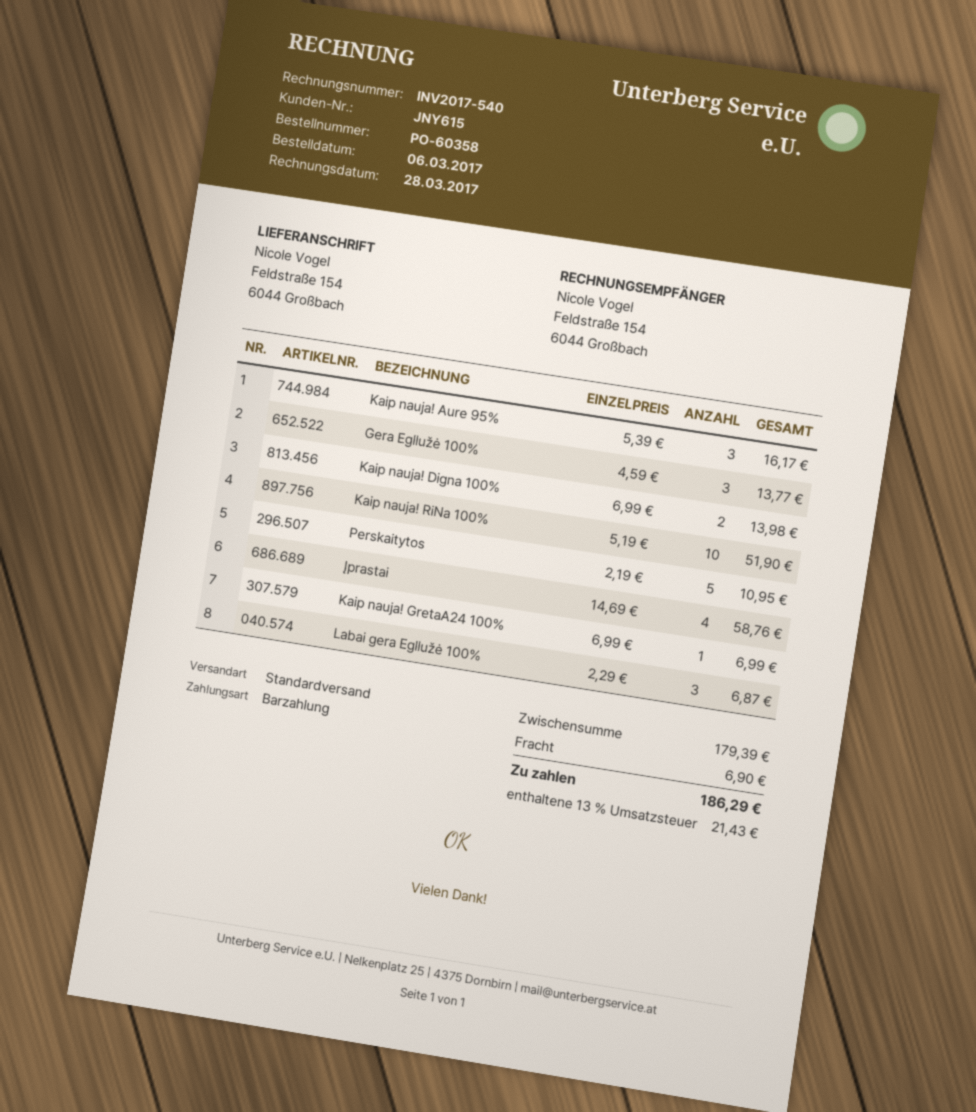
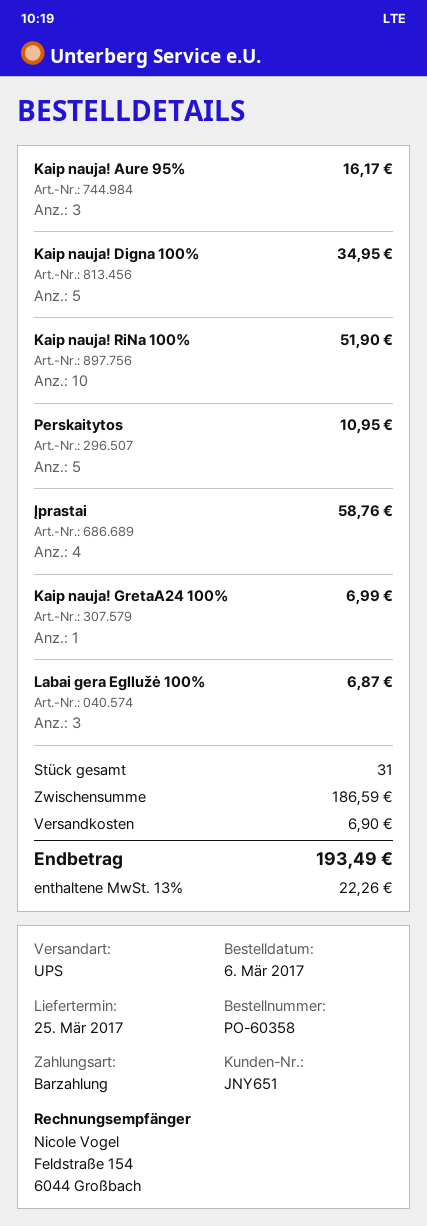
customer number: JNY615 -> JNY651
shipping method: standard -> UPS
Gera Egllužė 100%: 3 for 13.77 -> none
Kaip nauja! Digna 100%: 2 for 13.98 -> 5 for 34.95
subtotal: 179.39 -> 186.59
tax: 13% = 21.43 -> 13% = 22.26
total: 186.29 -> 193.49

